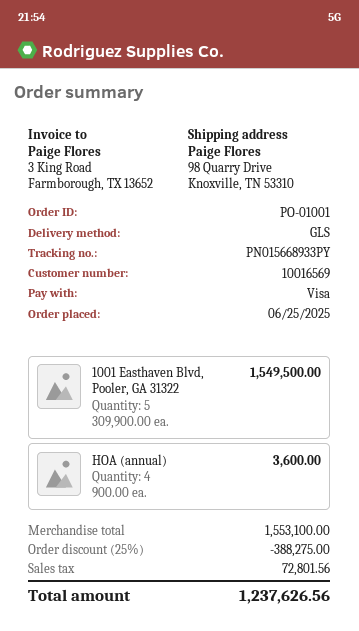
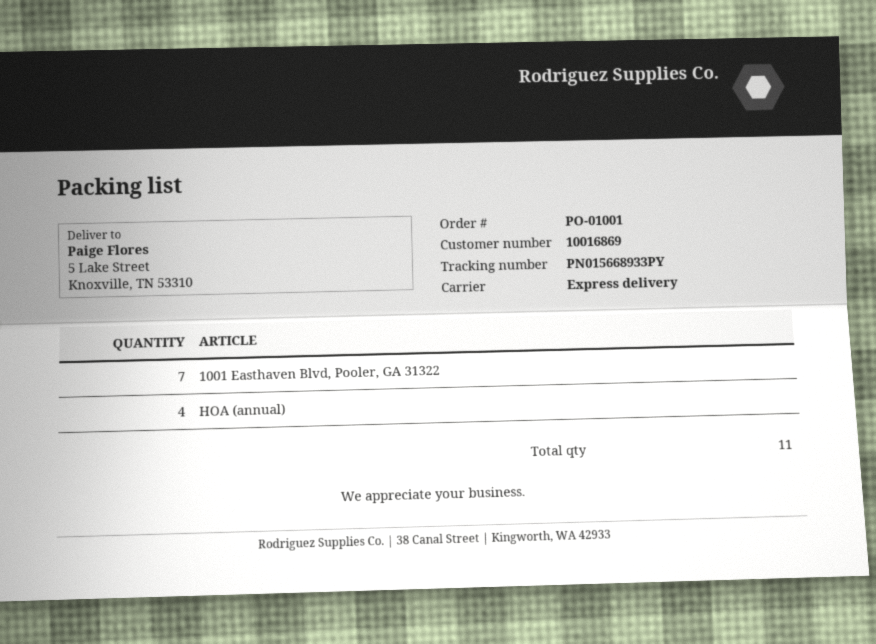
customer number: 10016569 -> 10016869
shipping method: GLS -> express
ship to: 98 Quarry Drive, Knoxville, TN 53310 -> 5 Lake Street, Knoxville, TN 53310
1001 Easthaven Blvd, Pooler, GA 31322: 5 -> 7

